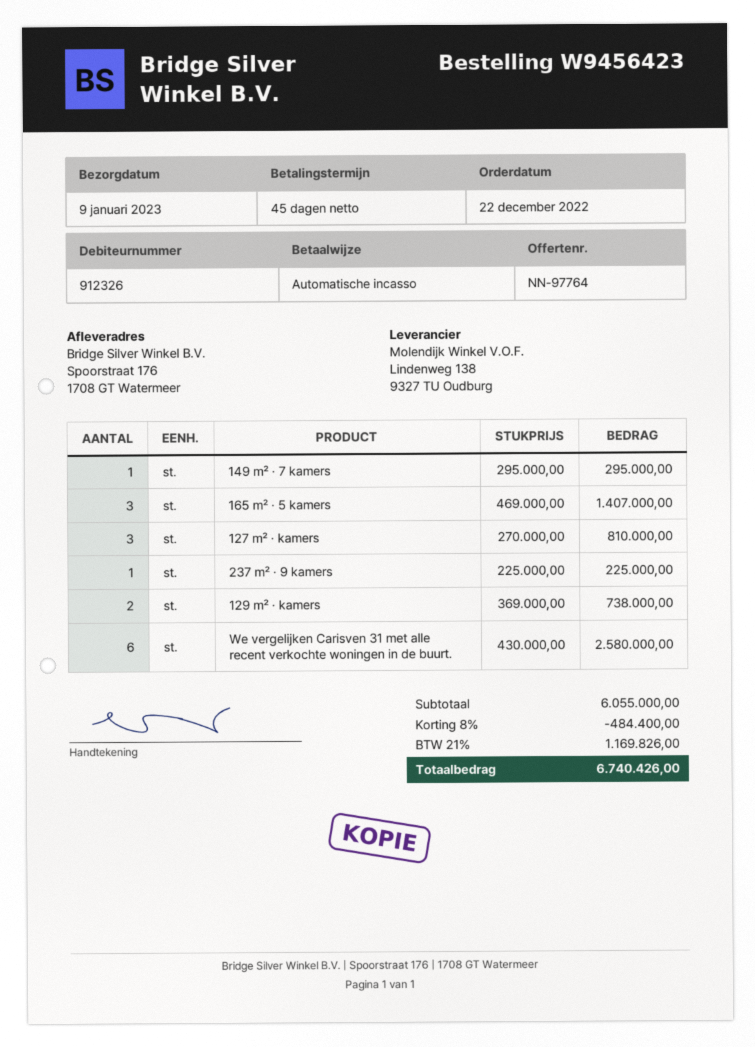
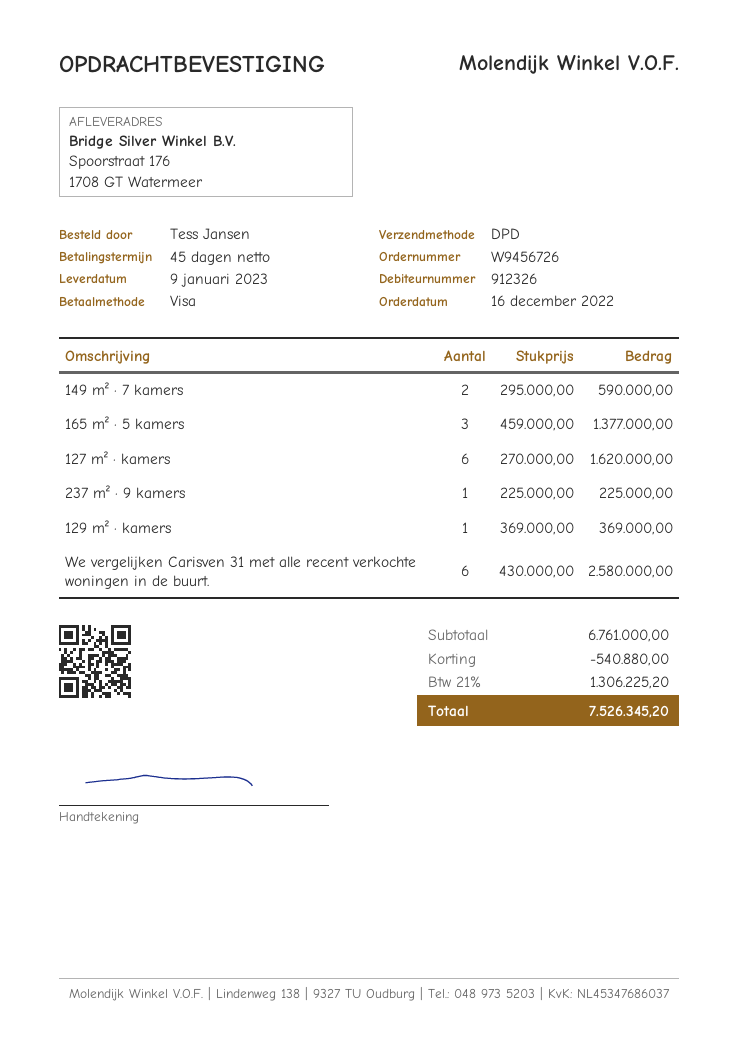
order number: W9456423 -> W9456726
order date: 2022-12-22 -> 2022-12-16
payment method: direct debit -> Visa
149 m² · 7 kamers: 1 x 295000.00 = 295000.00 -> 2 x 295000.00 = 590000.00
165 m² · 5 kamers: 3 x 469000.00 = 1407000.00 -> 3 x 459000.00 = 1377000.00
127 m² · kamers: 3 x 270000.00 = 810000.00 -> 6 x 270000.00 = 1620000.00
129 m² · kamers: 2 x 369000.00 = 738000.00 -> 1 x 369000.00 = 369000.00
subtotal: 6055000.00 -> 6761000.00
discount: 484400.00 -> 540880.00
tax: 21% = 1169826.00 -> 21% = 1306225.20
total: 6740426.00 -> 7526345.20

